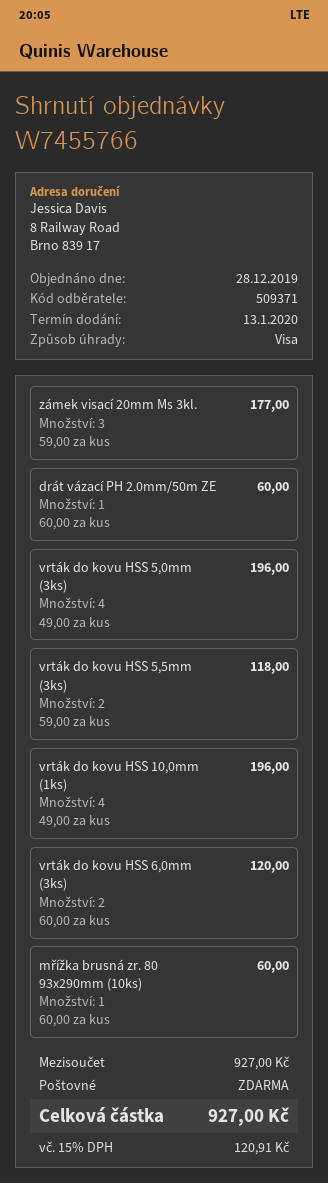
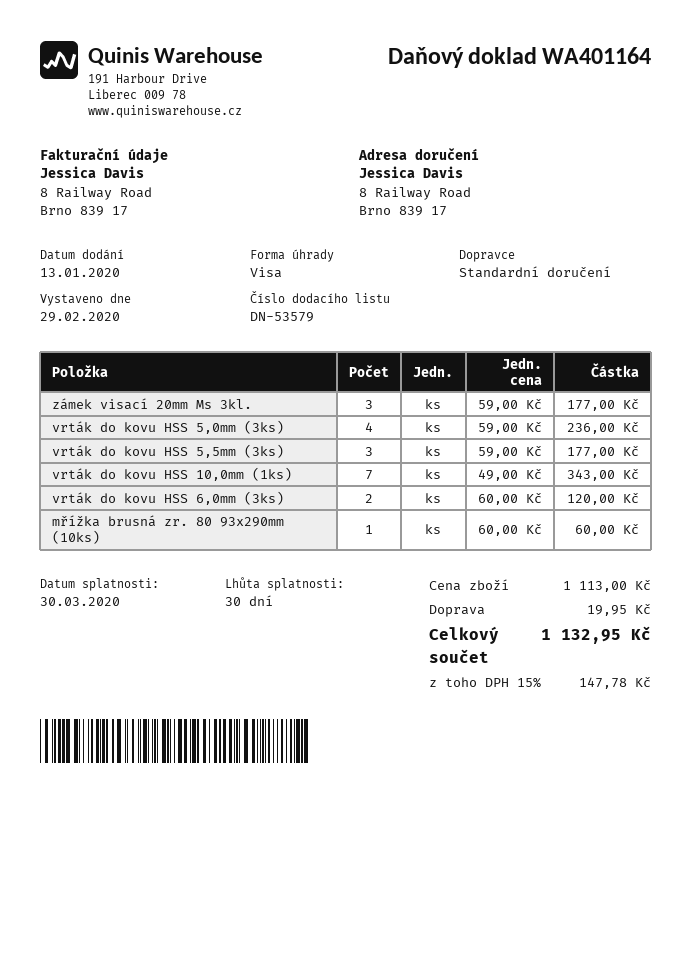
drát vázací PH 2.0mm/50m ZE: 1 x 60.00 = 60.00 -> none
vrták do kovu HSS 5,0mm (3ks): 4 x 49.00 = 196.00 -> 4 x 59.00 = 236.00
vrták do kovu HSS 5,5mm (3ks): 2 x 59.00 = 118.00 -> 3 x 59.00 = 177.00
vrták do kovu HSS 10,0mm (1ks): 4 x 49.00 = 196.00 -> 7 x 49.00 = 343.00
subtotal: 927.00 -> 1113.00
shipping: 0.00 -> 19.95
tax: 15% = 120.91 -> 15% = 147.78
total: 927.00 -> 1132.95

